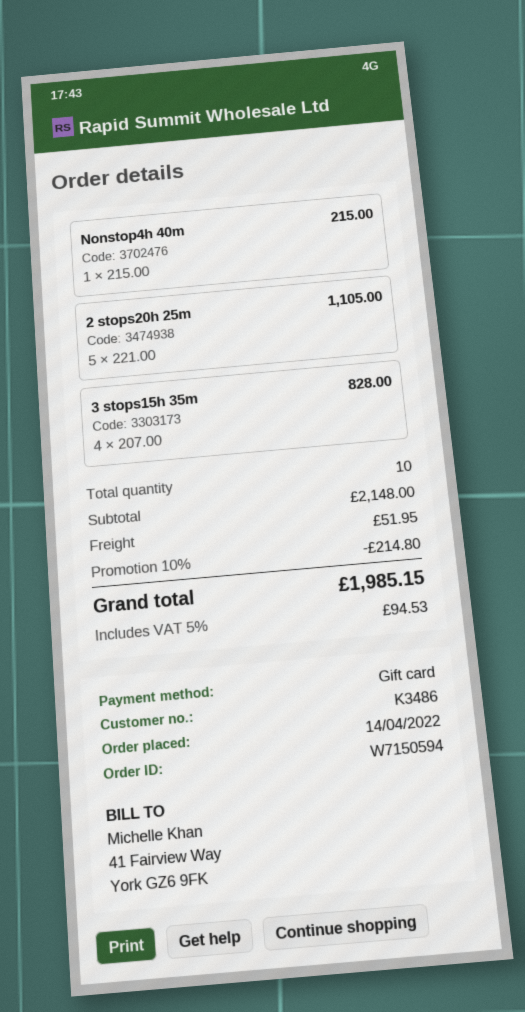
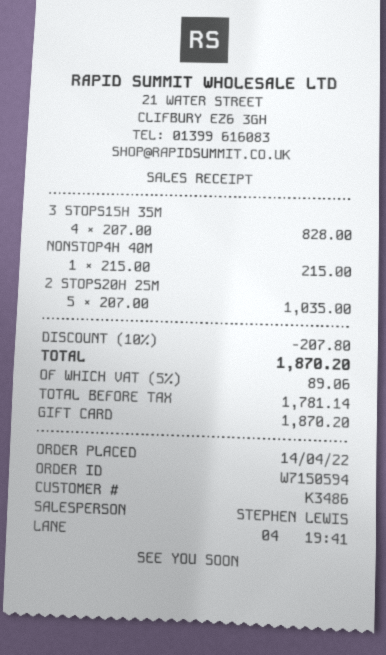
2 stops20h 25m: 5 x 221.00 = 1105.00 -> 5 x 207.00 = 1035.00
discount: 10% = 214.80 -> 10% = 207.80
shipping: 51.95 -> none
tax: 5% = 94.53 -> 5% = 89.06
total: 1985.15 -> 1870.20

